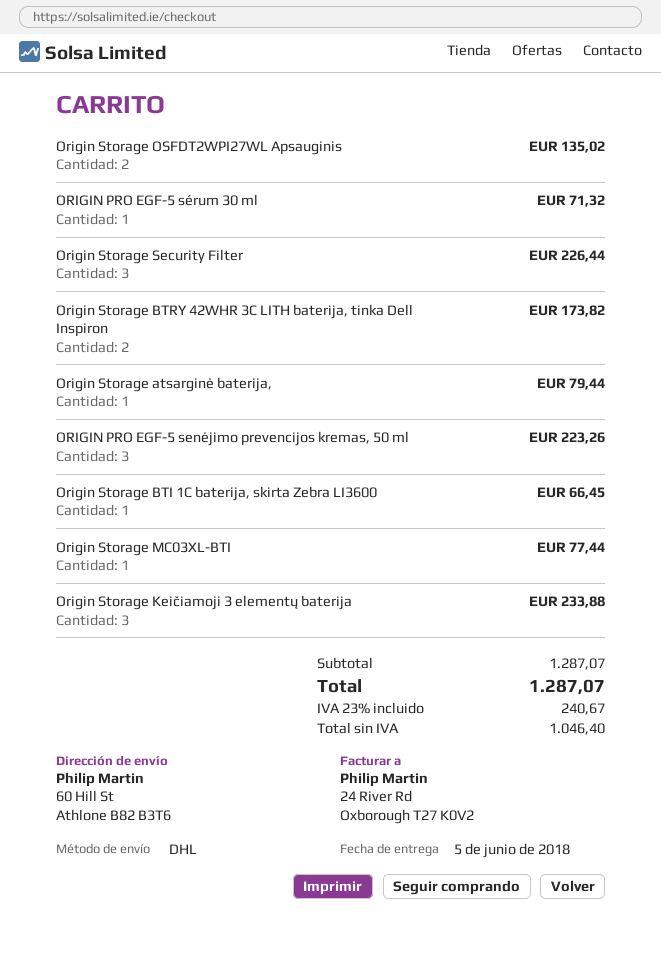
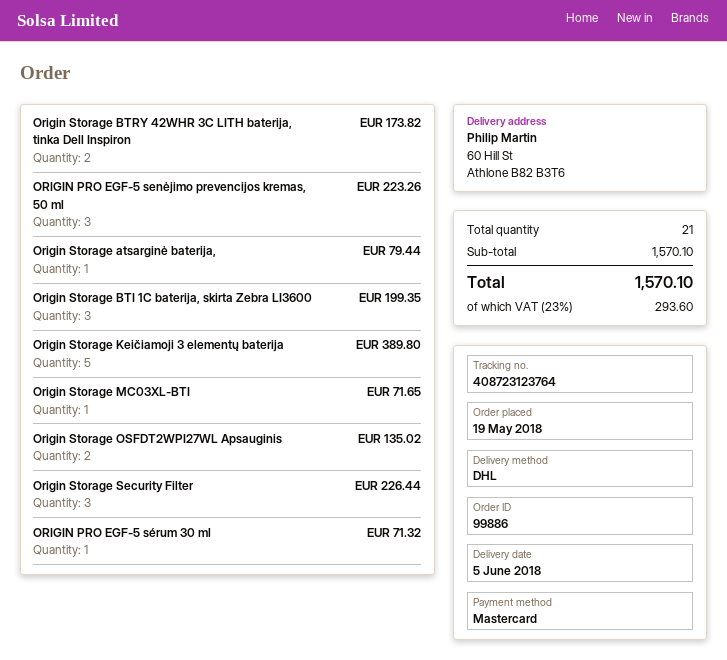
Origin Storage BTI 1C baterija, skirta Zebra LI3600: 1 for 66.45 -> 3 for 199.35
Origin Storage MC03XL-BTI: 1 for 77.44 -> 1 for 71.65
Origin Storage Keičiamoji 3 elementų baterija: 3 for 233.88 -> 5 for 389.80
subtotal: 1287.07 -> 1570.10
tax: 23% = 240.67 -> 23% = 293.60
total: 1287.07 -> 1570.10

